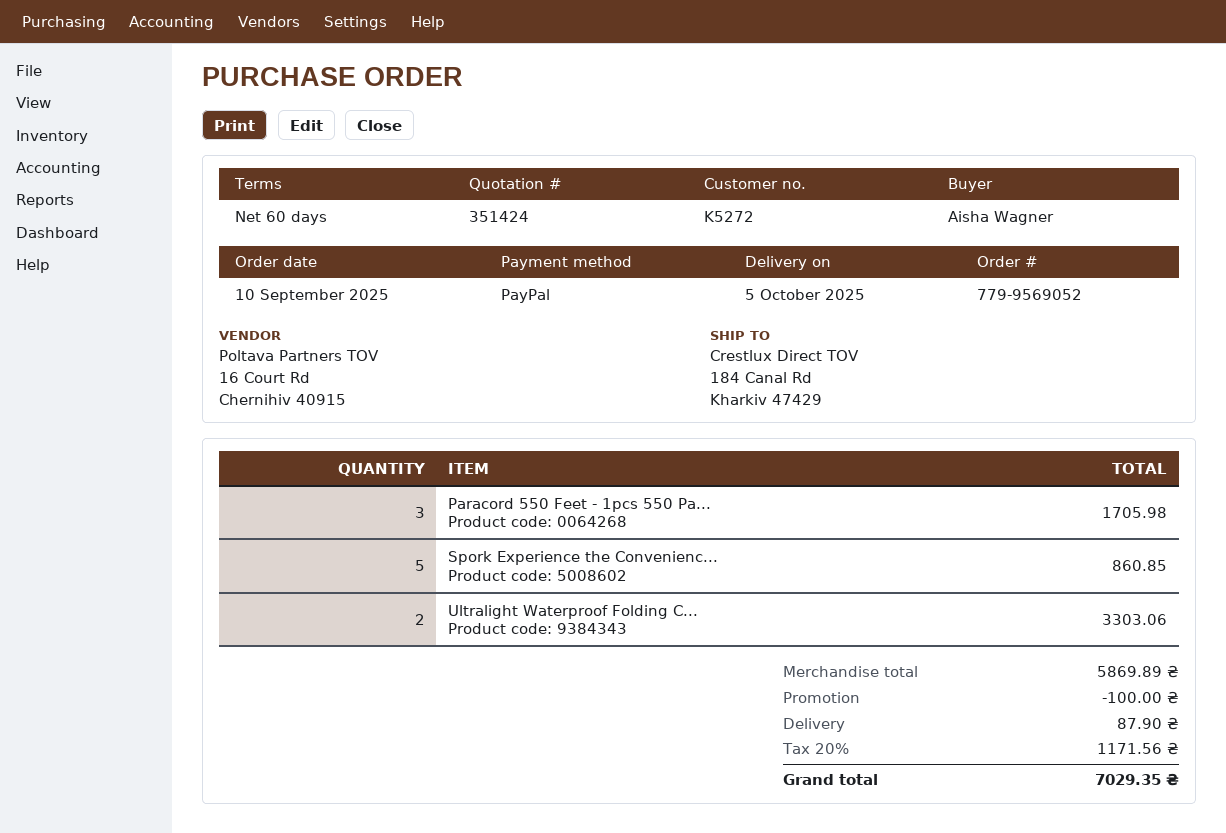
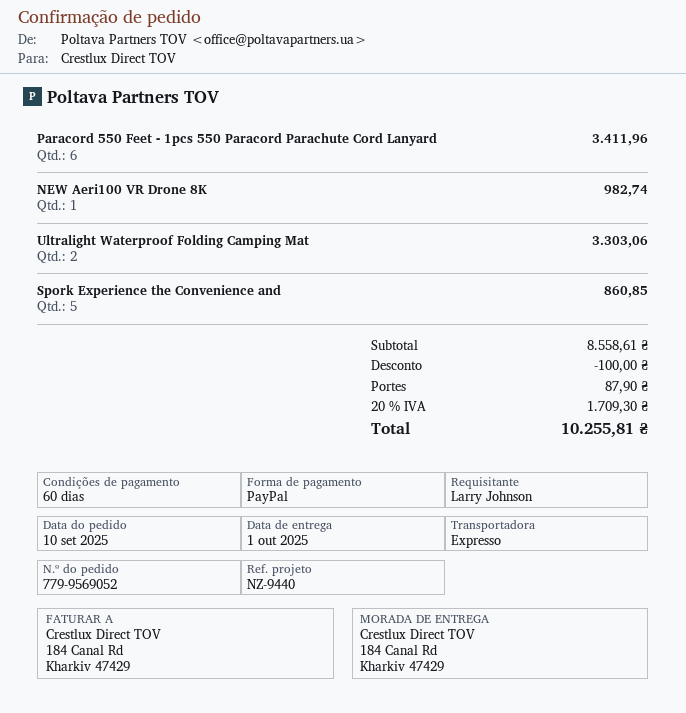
delivery date: 2025-10-05 -> 2025-10-01
ordered by: Aisha Wagner -> Larry Johnson
Paracord 550 Feet - 1pcs 550 Pa...: 3 for 1705.98 -> 6 for 3411.96
NEW Aeri100 VR Drone 8K: none -> 1 for 982.74
subtotal: 5869.89 -> 8558.61
tax: 20% = 1171.56 -> 20% = 1709.30
total: 7029.35 -> 10255.81

